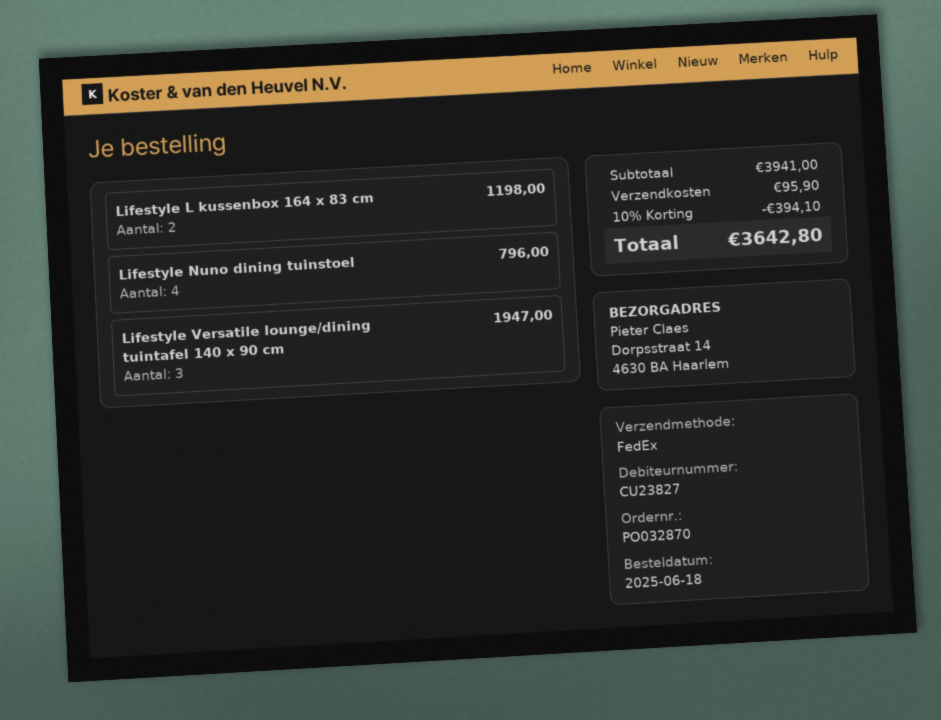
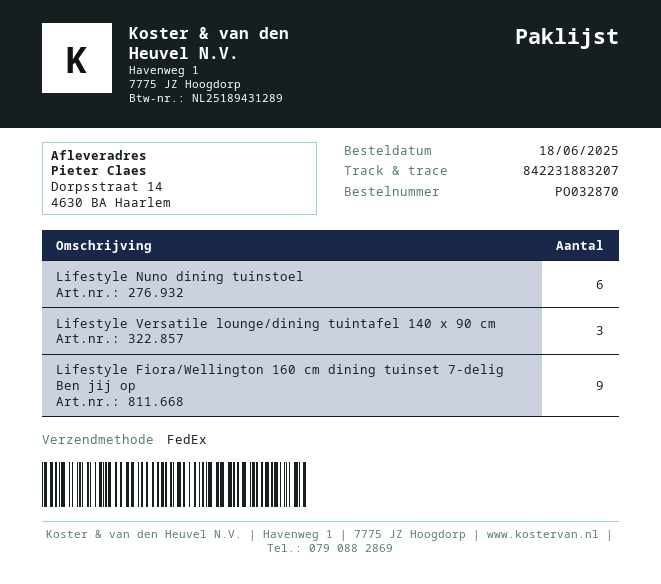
Lifestyle L kussenbox 164 x 83 cm: 2 -> none
Lifestyle Nuno dining tuinstoel: 4 -> 6
Lifestyle Fiora/Wellington 160 cm dining tuinset 7-delig Ben jij op: none -> 9

